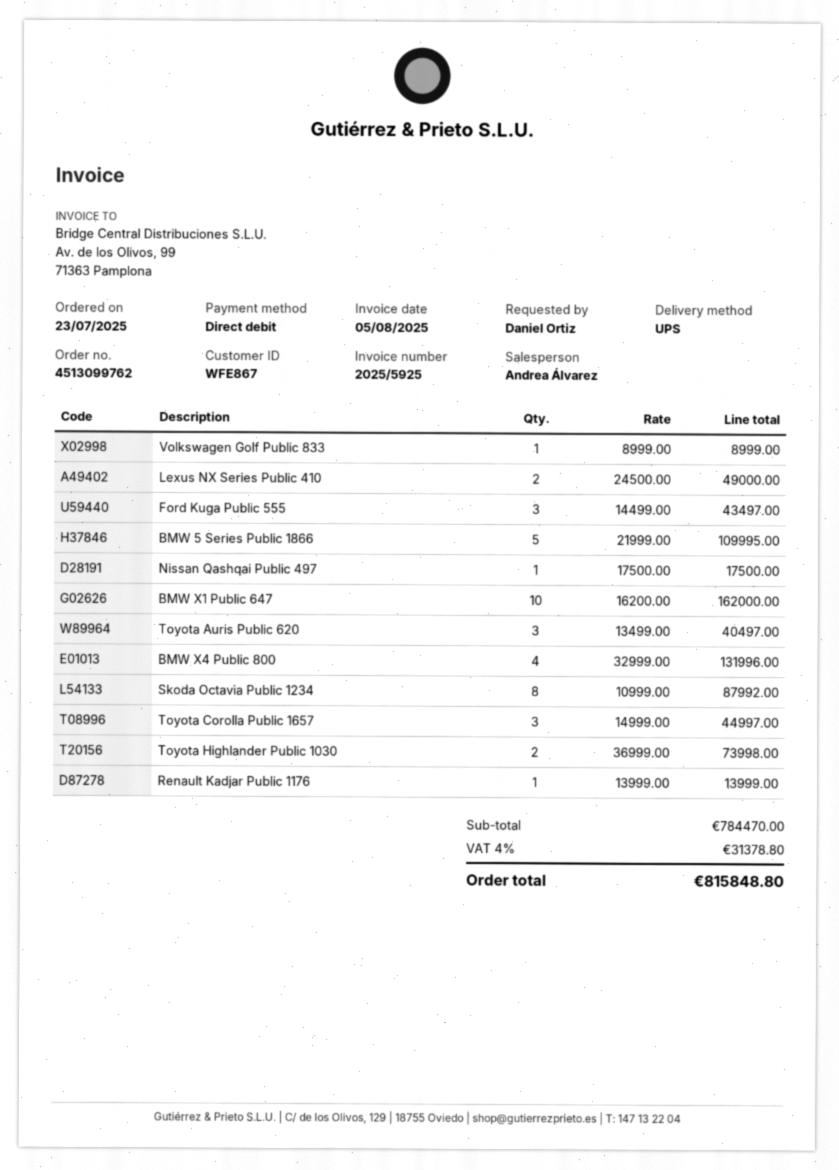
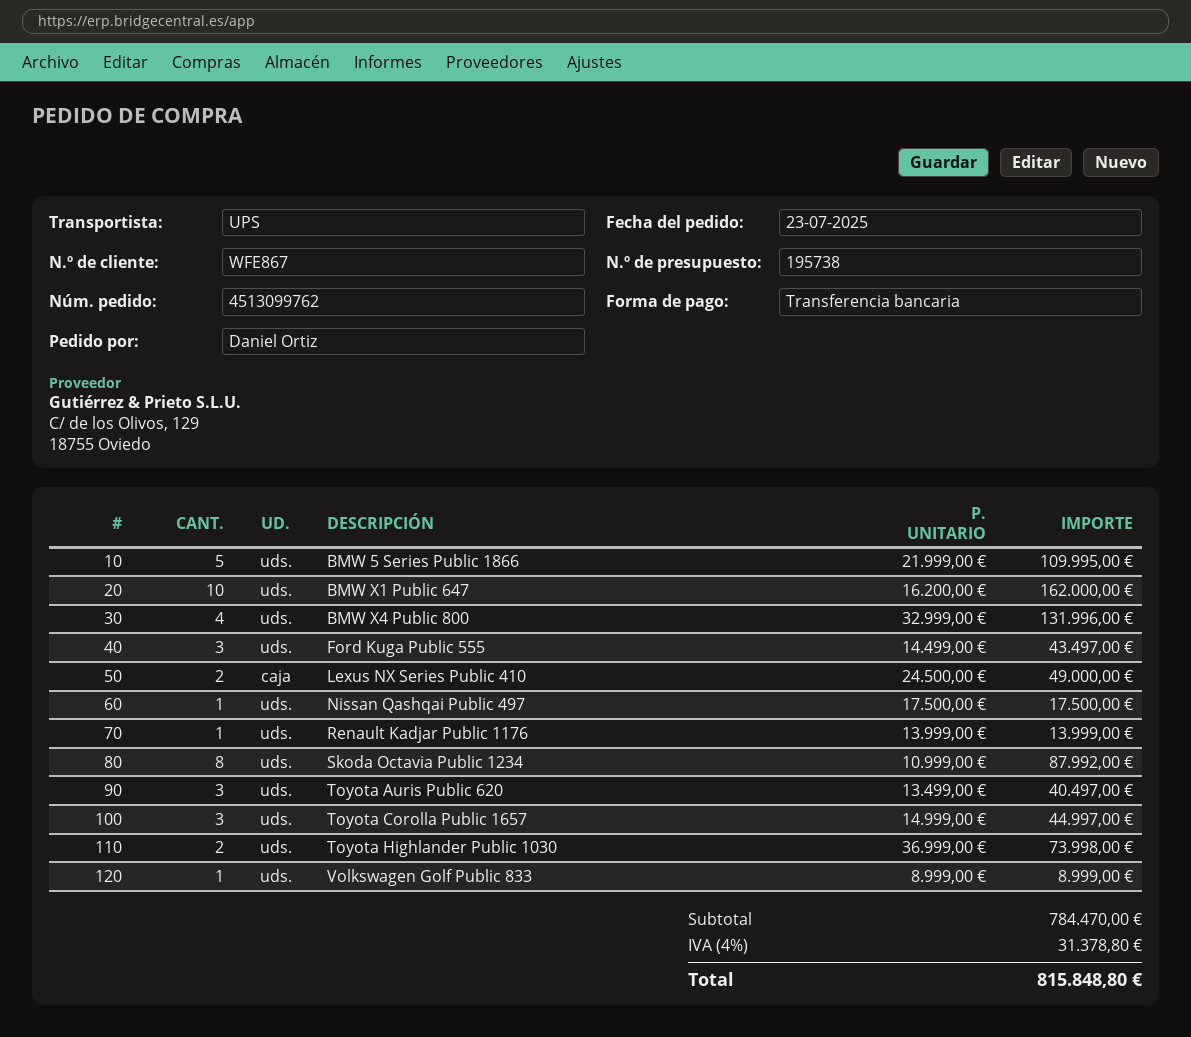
payment method: direct debit -> bank transfer

